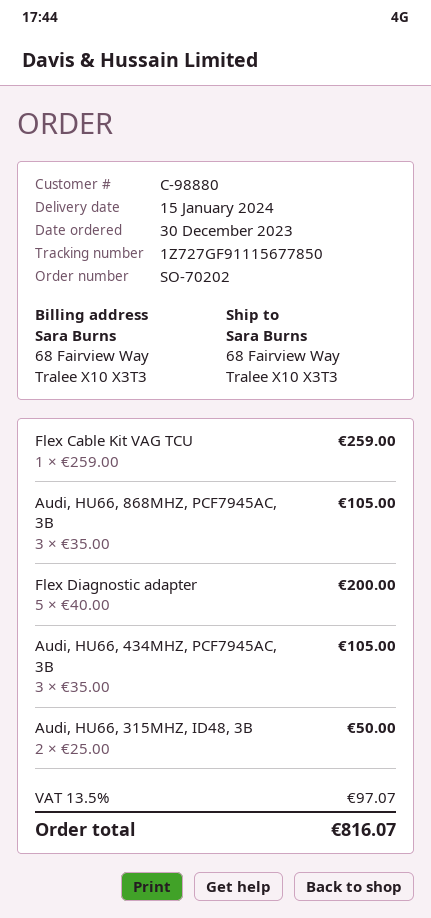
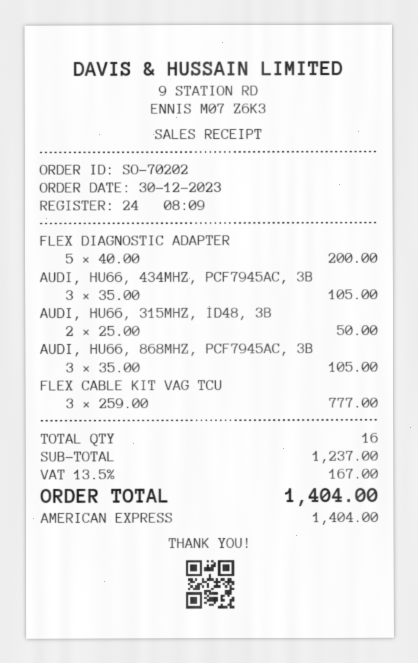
Flex Cable Kit VAG TCU: 1 x 259.00 = 259.00 -> 3 x 259.00 = 777.00
tax: 13.5% = 97.07 -> 13.5% = 167.00
total: 816.07 -> 1404.00

